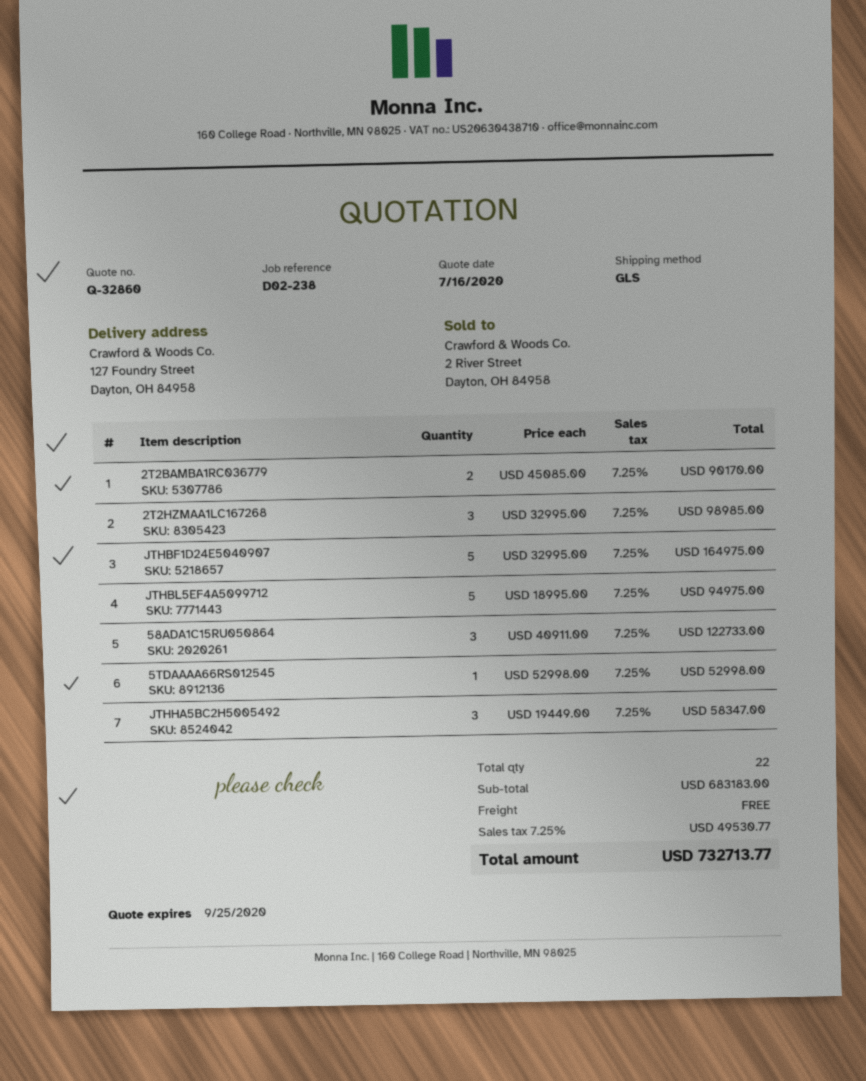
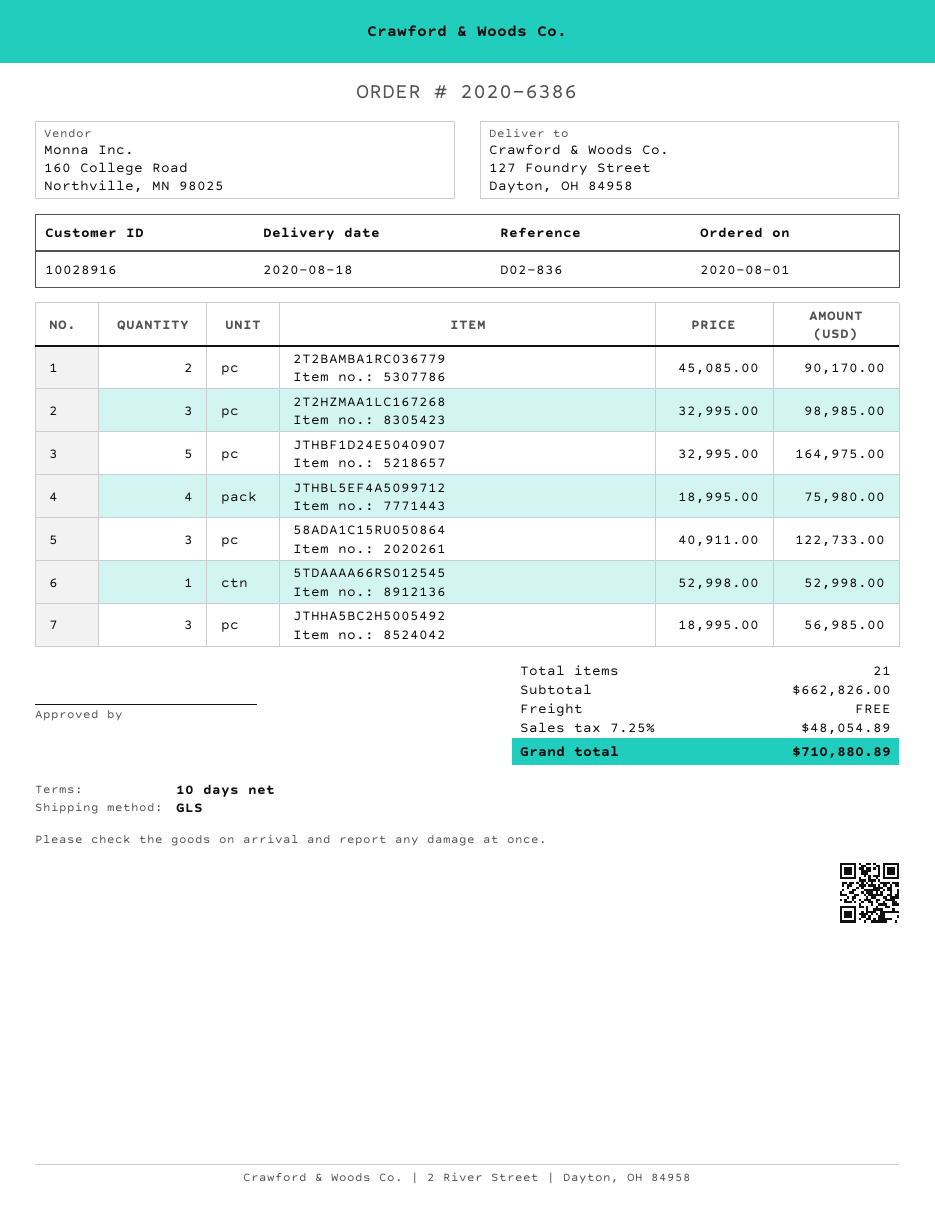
reference: D02-238 -> D02-836
JTHBL5EF4A5099712: 5 x 18995.00 = 94975.00 -> 4 x 18995.00 = 75980.00
JTHHA5BC2H5005492: 3 x 19449.00 = 58347.00 -> 3 x 18995.00 = 56985.00
total quantity: 22 -> 21
subtotal: 683183.00 -> 662826.00
tax: 7.25% = 49530.77 -> 7.25% = 48054.89
total: 732713.77 -> 710880.89

